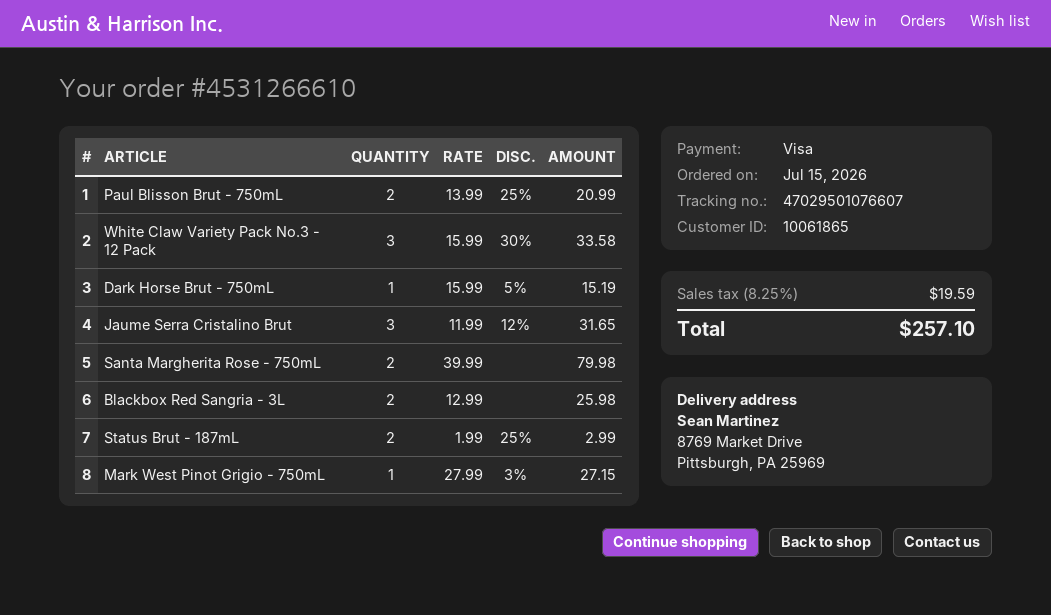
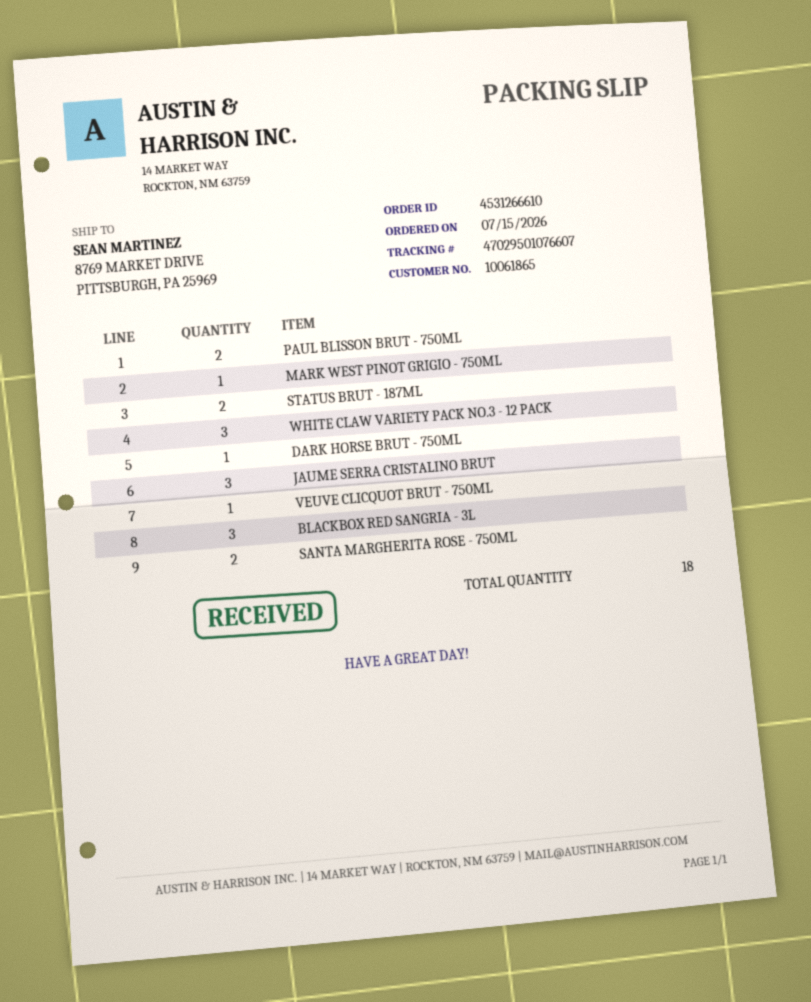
Blackbox Red Sangria - 3L: 2 -> 3
VEUVE CLICQUOT BRUT - 750ML: none -> 1

